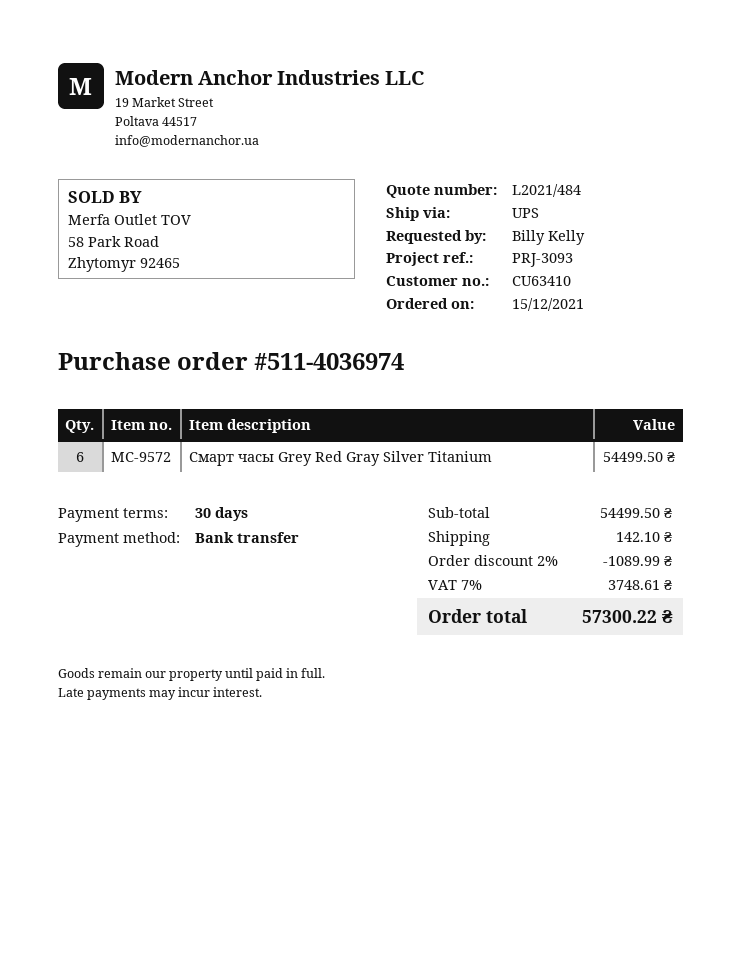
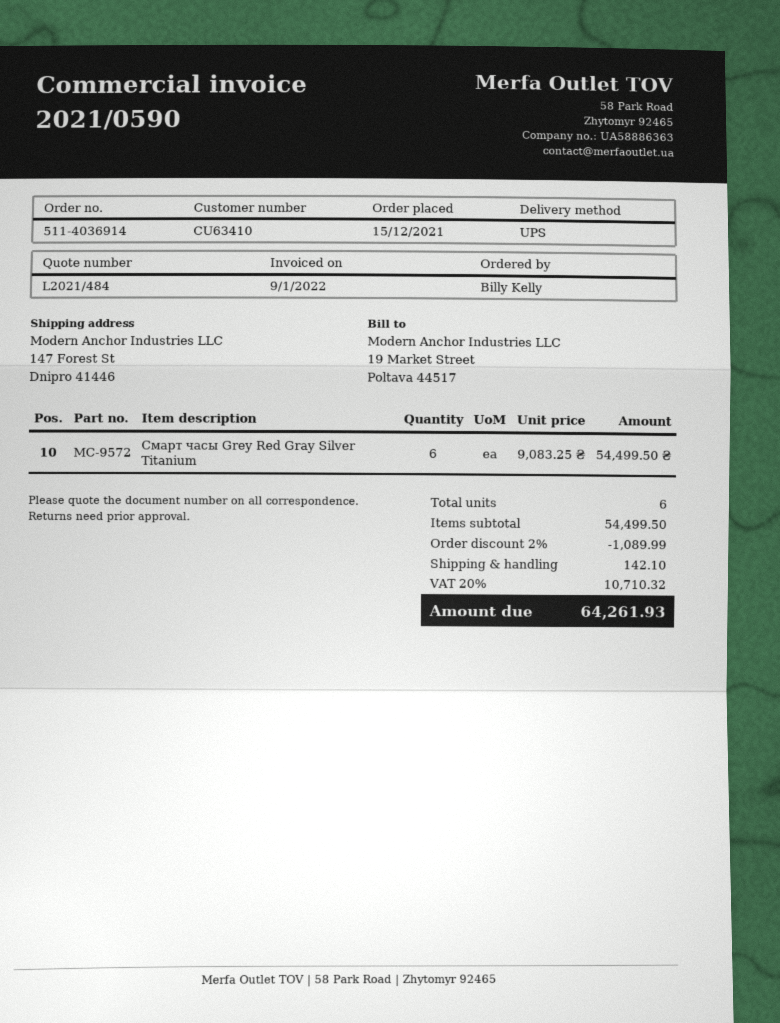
order number: 511-4036974 -> 511-4036914
tax: 7% = 3748.61 -> 20% = 10710.32
total: 57300.22 -> 64261.93

